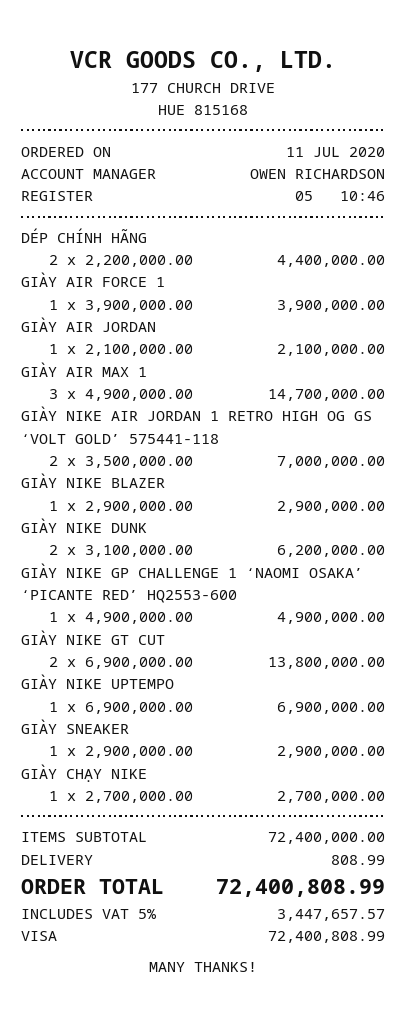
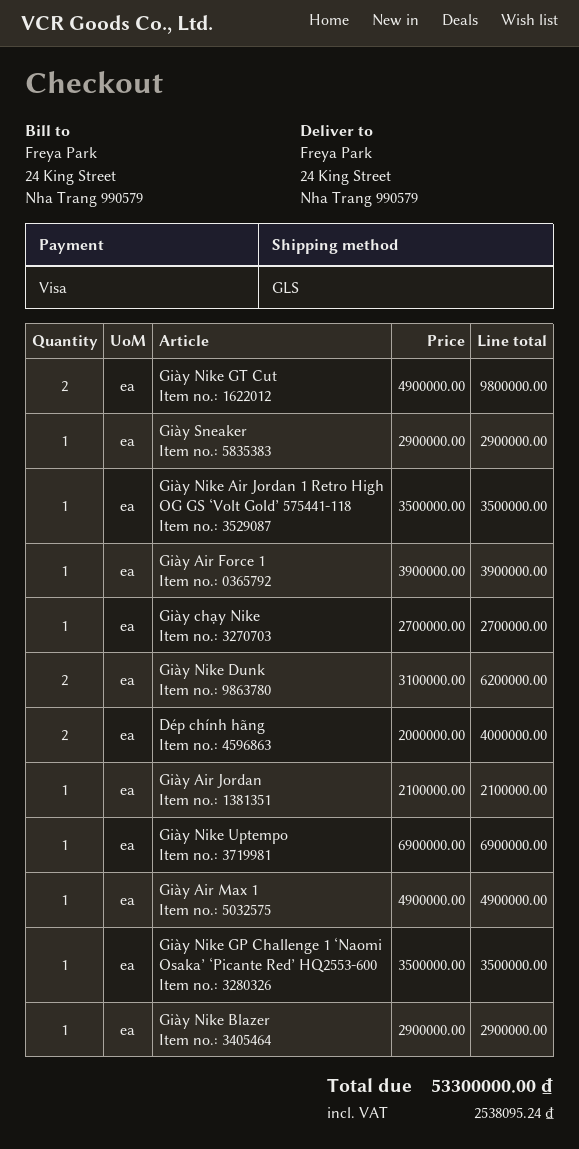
DÉP CHÍNH HÃNG: 2 x 2200000.00 = 4400000.00 -> 2 x 2000000.00 = 4000000.00
GIÀY AIR MAX 1: 3 x 4900000.00 = 14700000.00 -> 1 x 4900000.00 = 4900000.00
GIÀY NIKE AIR JORDAN 1 RETRO HIGH OG GS ‘VOLT GOLD’ 575441-118: 2 x 3500000.00 = 7000000.00 -> 1 x 3500000.00 = 3500000.00
GIÀY NIKE GP CHALLENGE 1 ‘NAOMI OSAKA’ ‘PICANTE RED’ HQ2553-600: 1 x 4900000.00 = 4900000.00 -> 1 x 3500000.00 = 3500000.00
GIÀY NIKE GT CUT: 2 x 6900000.00 = 13800000.00 -> 2 x 4900000.00 = 9800000.00
shipping: 808.99 -> none
tax: 3447657.57 -> 2538095.24
total: 72400808.99 -> 53300000.00

